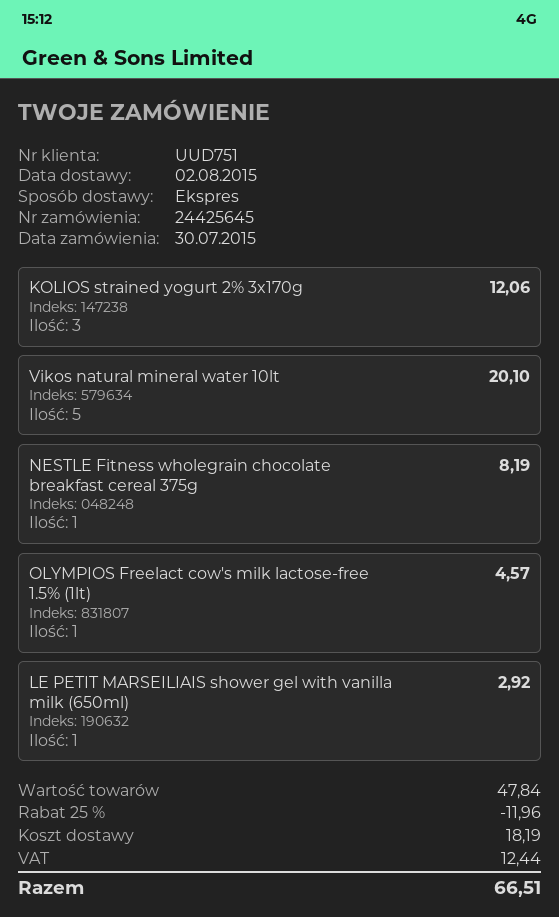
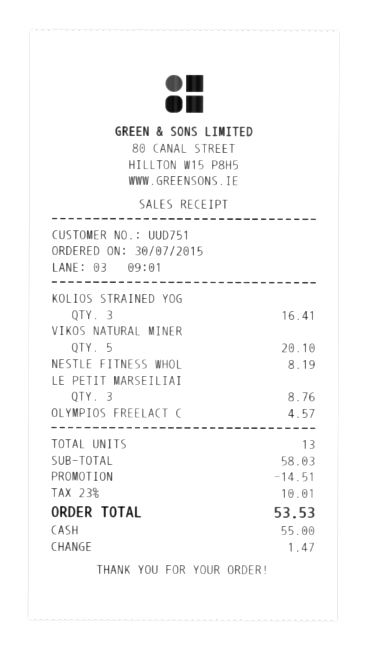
KOLIOS strained yogurt 2% 3x170g: 3 for 12.06 -> 3 for 16.41
LE PETIT MARSEILIAIS shower gel with vanilla milk (650ml): 1 for 2.92 -> 3 for 8.76
subtotal: 47.84 -> 58.03
discount: 11.96 -> 14.51
shipping: 18.19 -> none
tax: 12.44 -> 10.01
total: 66.51 -> 53.53

